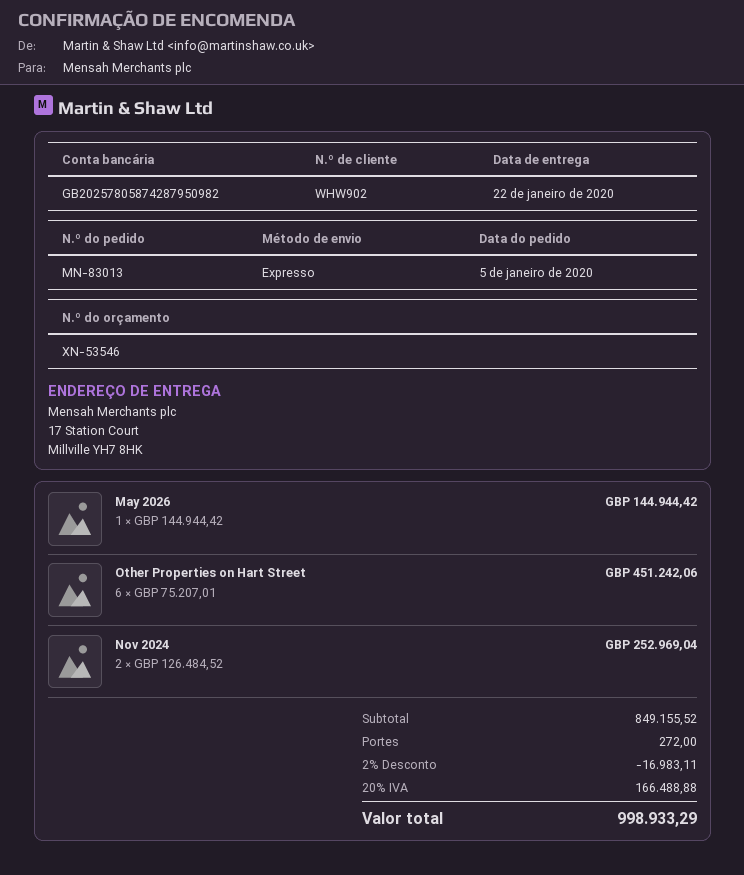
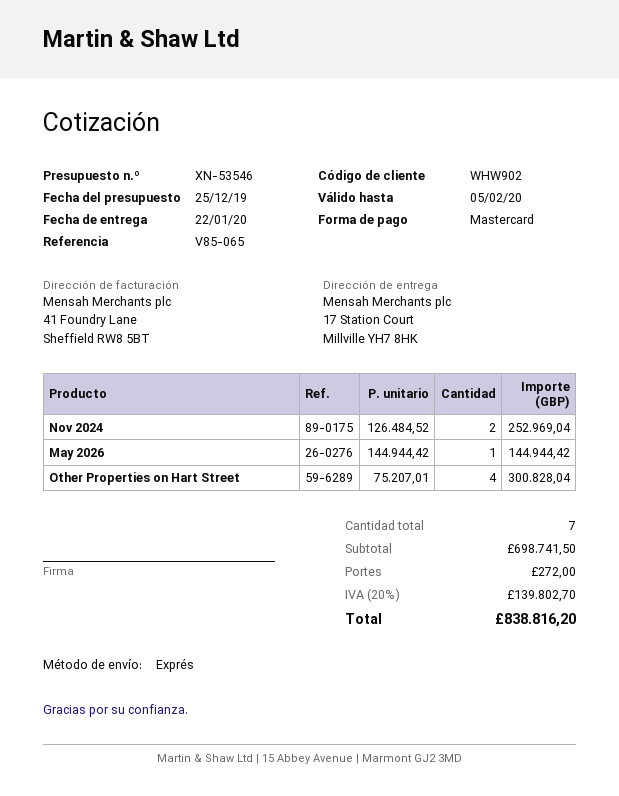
Other Properties on Hart Street: 6 x 75207.01 = 451242.06 -> 4 x 75207.01 = 300828.04
subtotal: 849155.52 -> 698741.50
discount: 2% = 16983.11 -> none
tax: 20% = 166488.88 -> 20% = 139802.70
total: 998933.29 -> 838816.20

